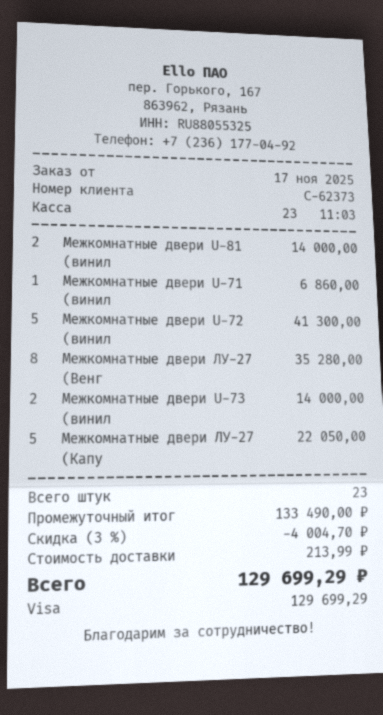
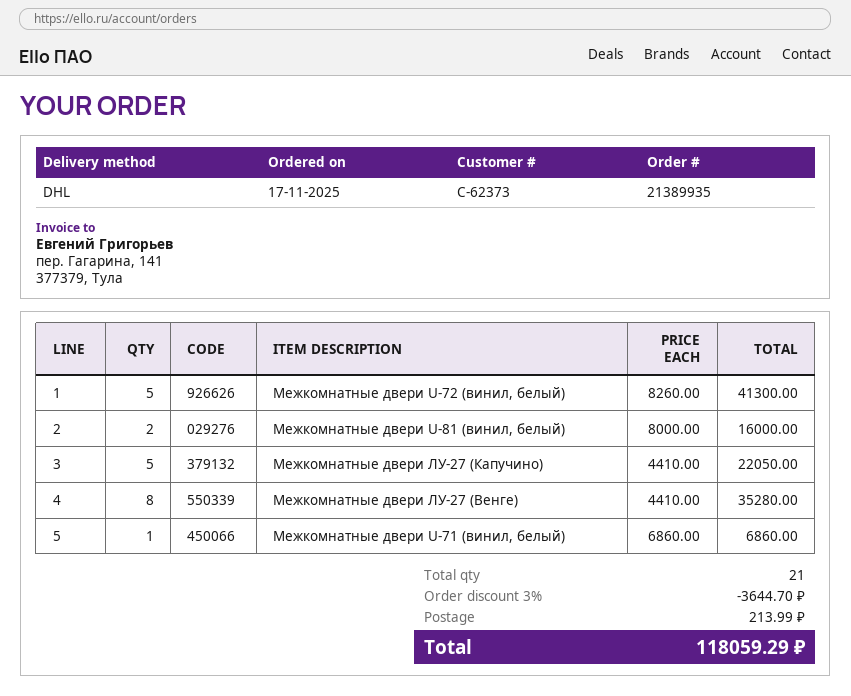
Межкомнатные двери U-81 (винил: 2 for 14000.00 -> 2 for 16000.00
Межкомнатные двери U-73 (винил: 2 for 14000.00 -> none
total quantity: 23 -> 21
discount: 3% = 4004.70 -> 3% = 3644.70
total: 129699.29 -> 118059.29

